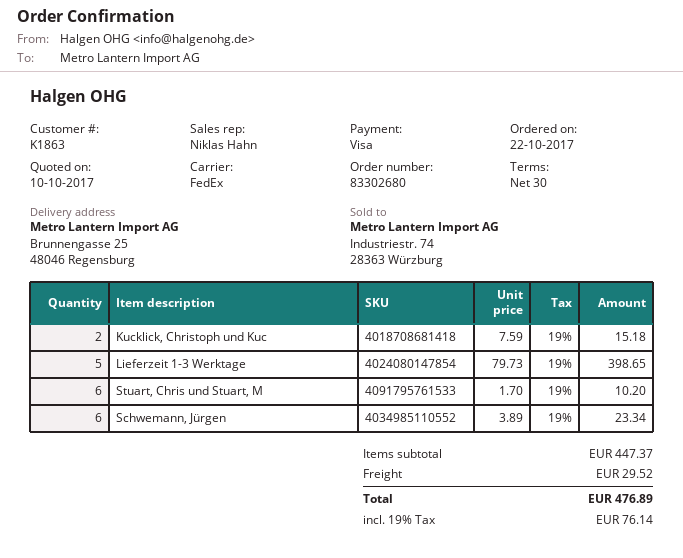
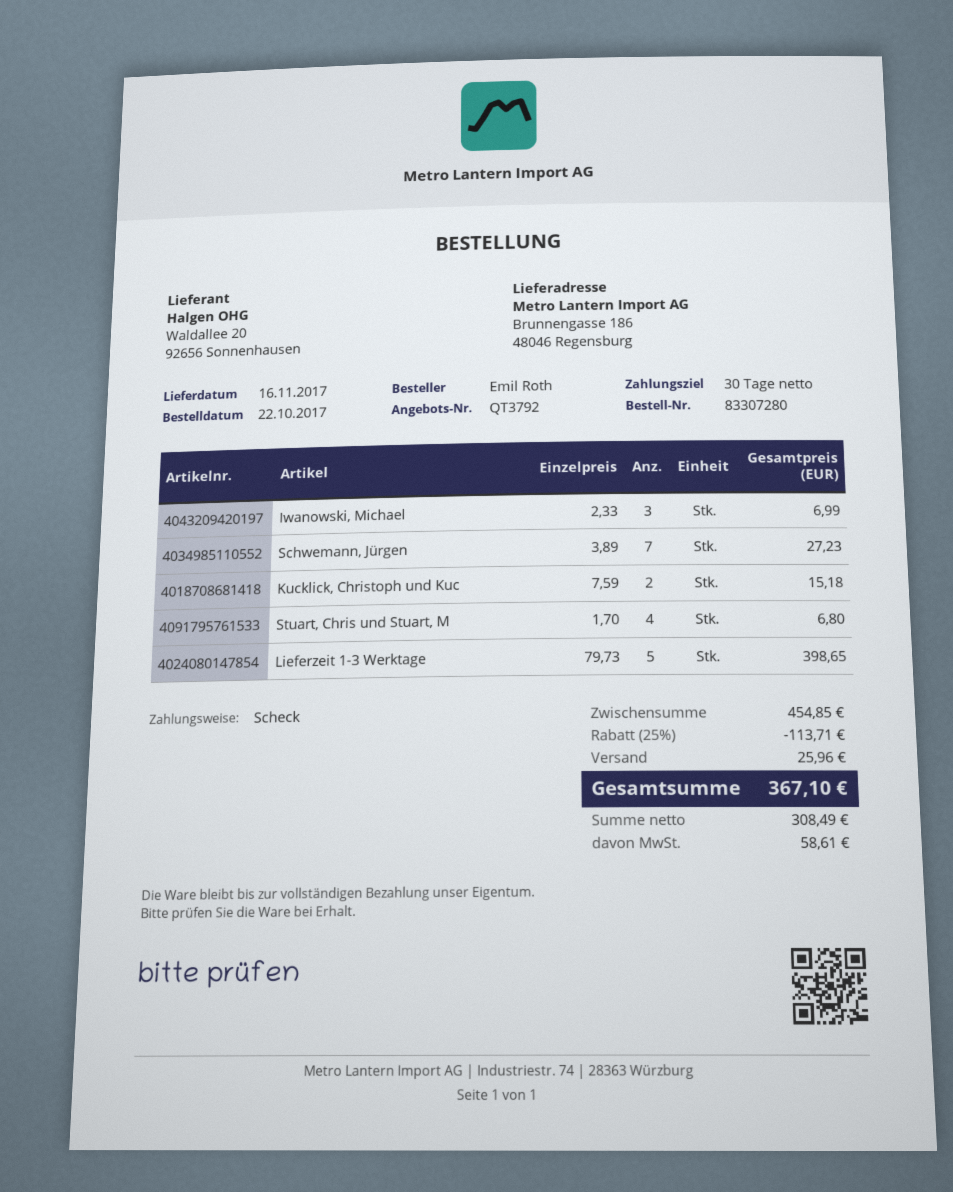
order number: 83302680 -> 83307280
payment method: Visa -> cheque
ship to: Brunnengasse 25, 48046 Regensburg -> Brunnengasse 186, 48046 Regensburg
Stuart, Chris und Stuart, M: 6 x 1.70 = 10.20 -> 4 x 1.70 = 6.80
Schwemann, Jürgen: 6 x 3.89 = 23.34 -> 7 x 3.89 = 27.23
Iwanowski, Michael: none -> 3 x 2.33 = 6.99
subtotal: 447.37 -> 454.85
discount: none -> 25% = 113.71
shipping: 29.52 -> 25.96
tax: 76.14 -> 58.61
total: 476.89 -> 367.10

